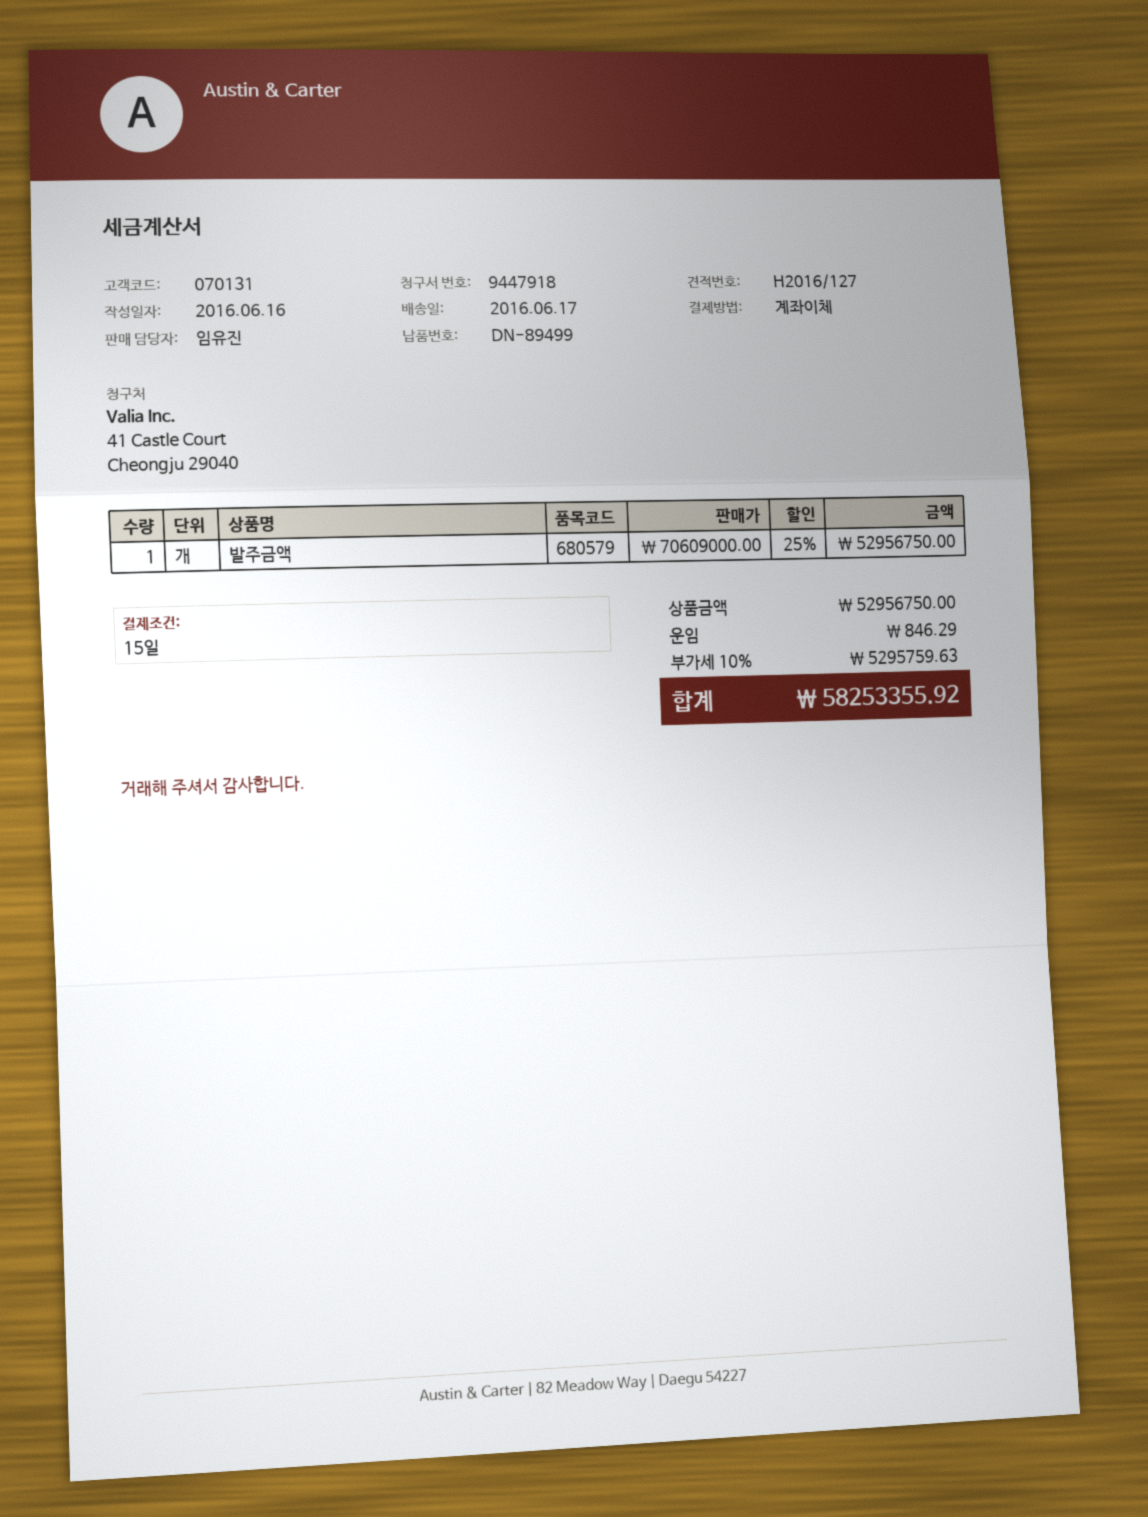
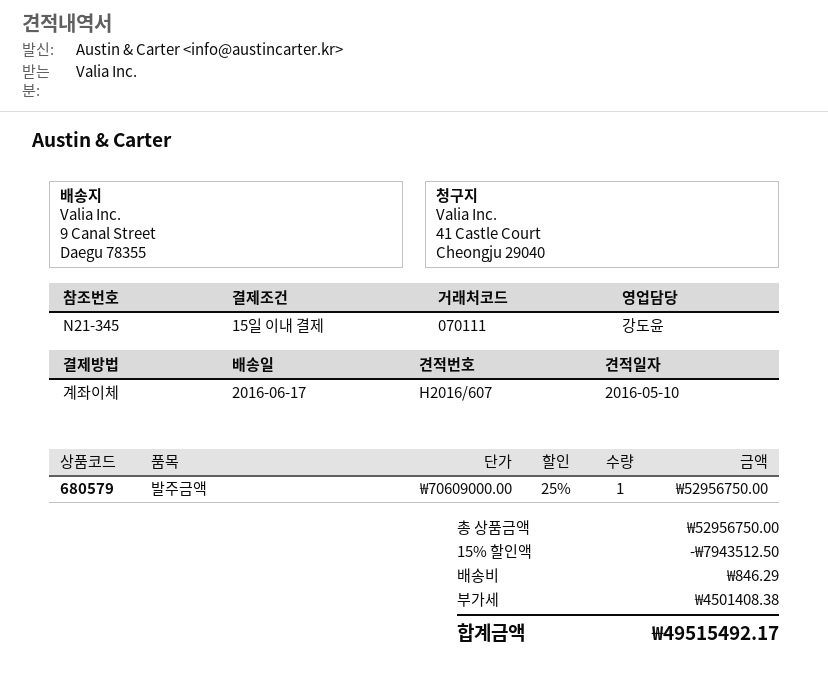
quote number: H2016/127 -> H2016/607
customer number: 070131 -> 070111
sales rep: 임유진 -> 강도윤
discount: none -> 15% = 7943512.50
tax: 5295759.63 -> 4501408.38
total: 58253355.92 -> 49515492.17

